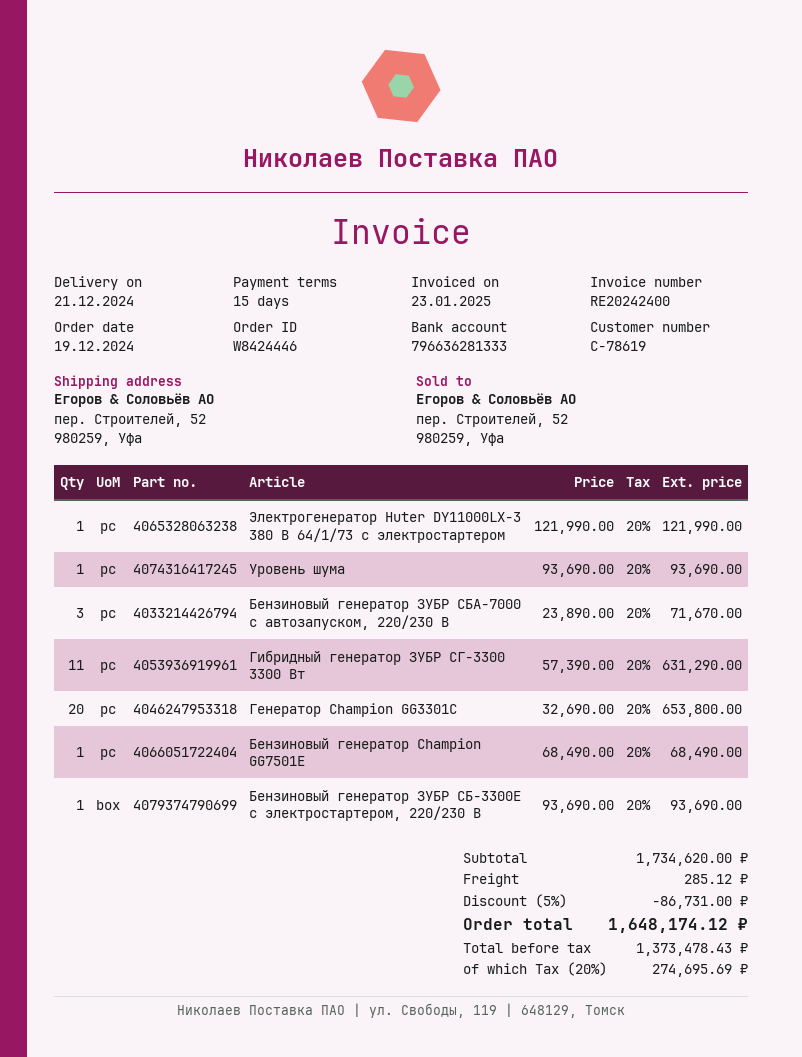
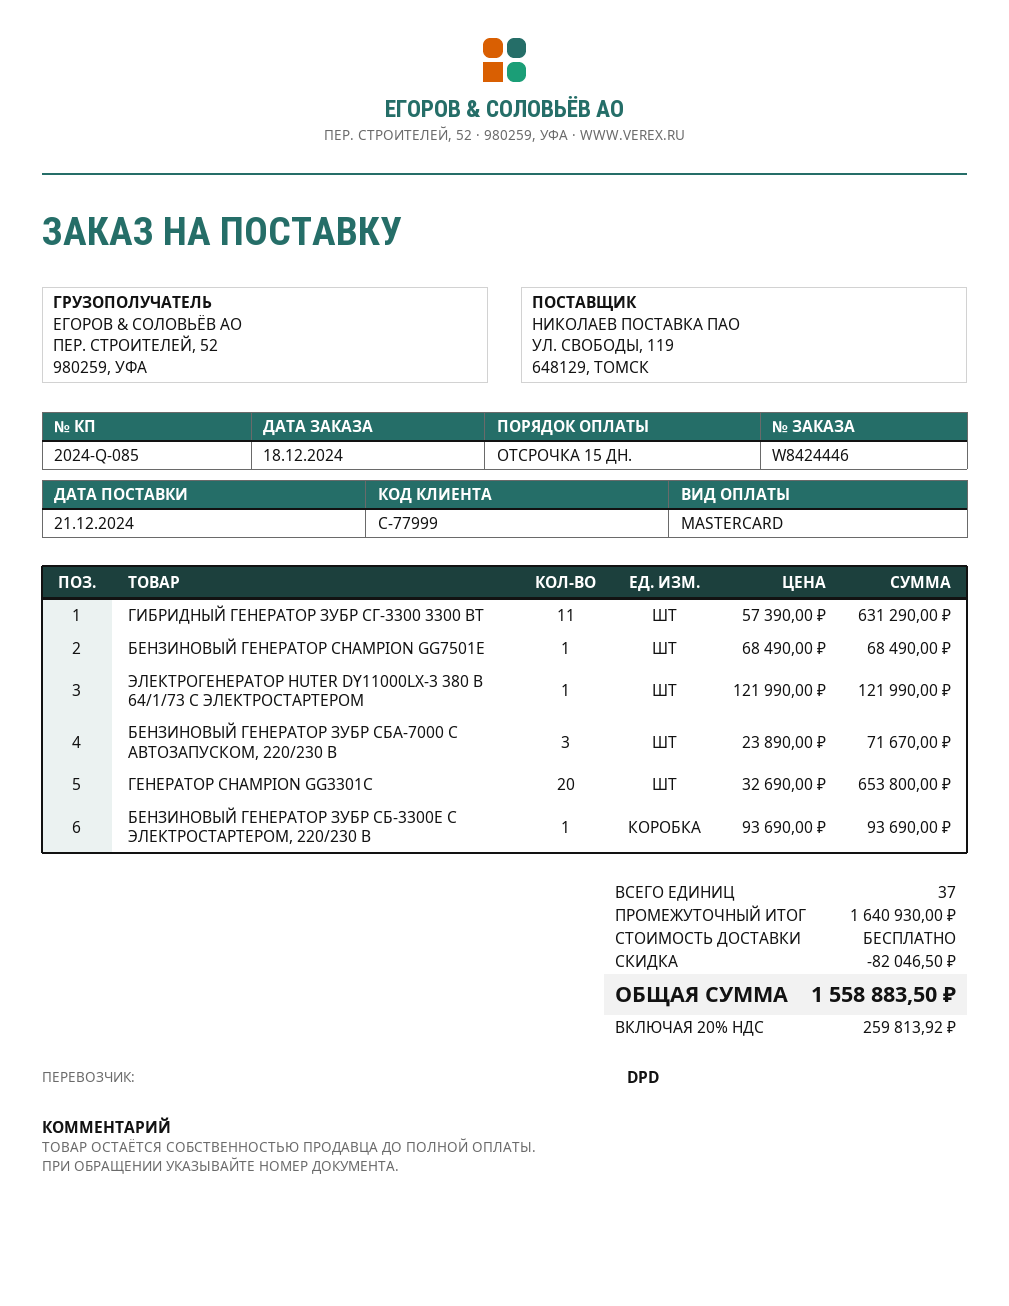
order date: 2024-12-19 -> 2024-12-18
customer number: C-78619 -> C-77999
Уровень шума: 1 x 93690.00 = 93690.00 -> none
subtotal: 1734620.00 -> 1640930.00
discount: 86731.00 -> 82046.50
shipping: 285.12 -> 0.00
tax: 20% = 274695.69 -> 20% = 259813.92
total: 1648174.12 -> 1558883.50

